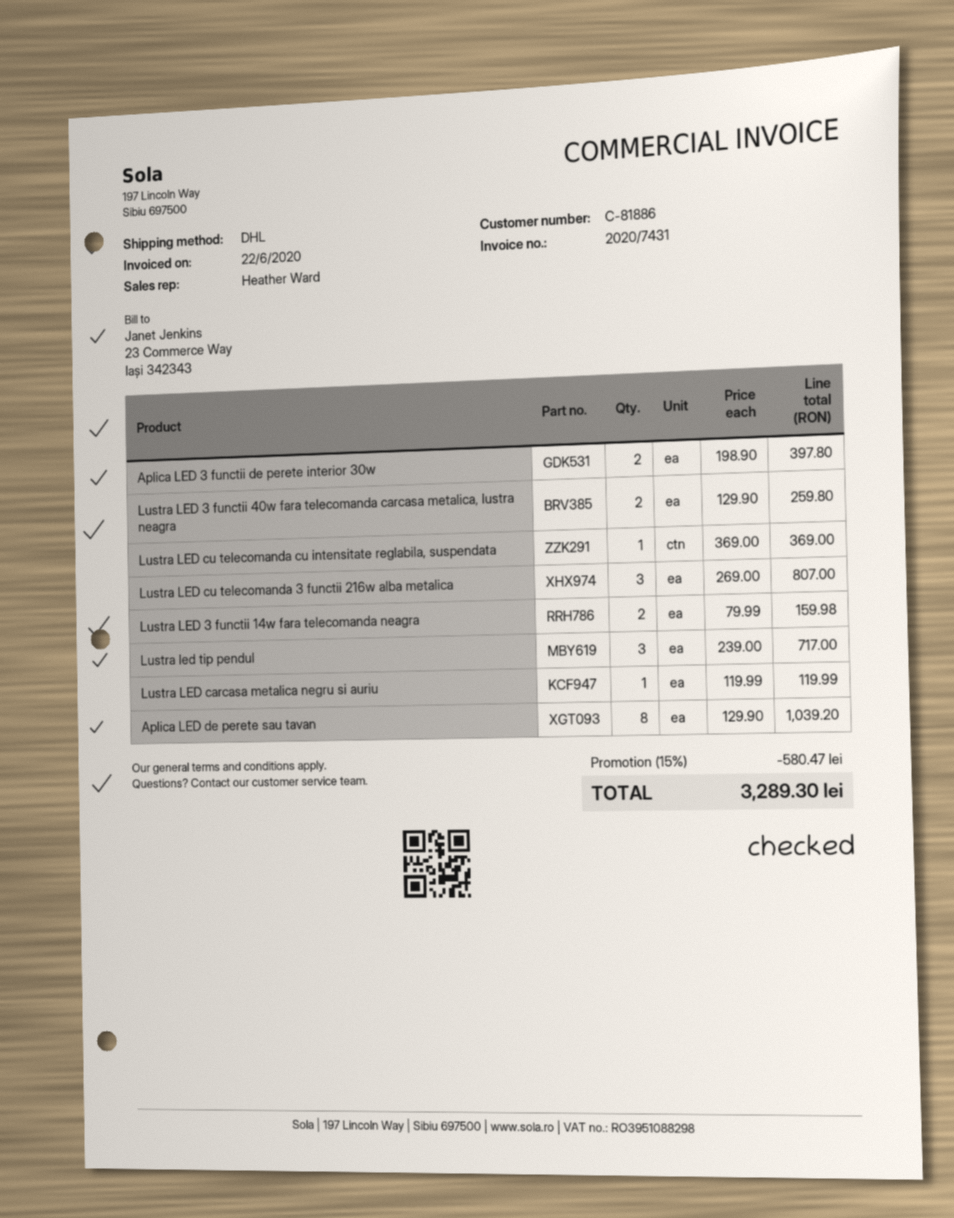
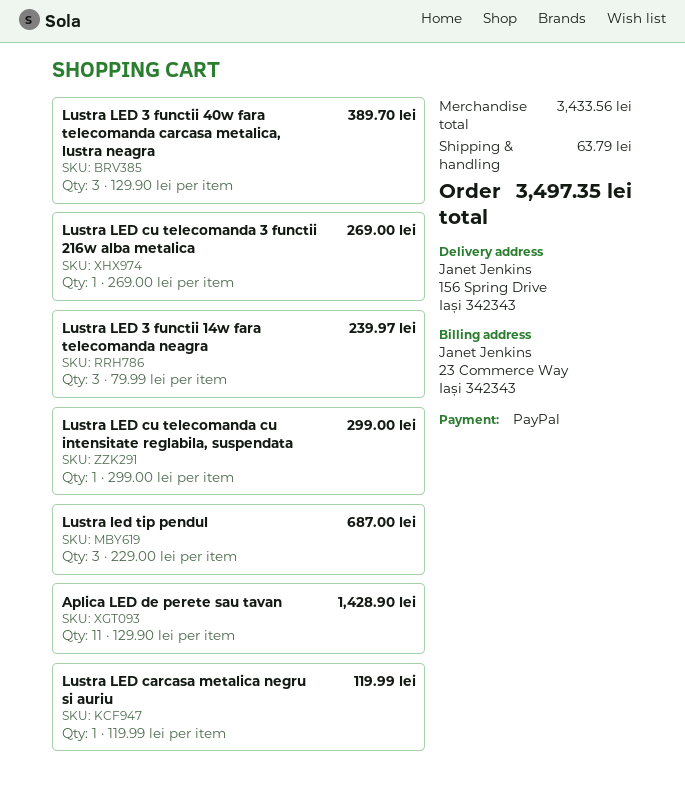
Aplica LED 3 functii de perete interior 30w: 2 x 198.90 = 397.80 -> none
Lustra LED 3 functii 40w fara telecomanda carcasa metalica, lustra neagra: 2 x 129.90 = 259.80 -> 3 x 129.90 = 389.70
Lustra LED cu telecomanda cu intensitate reglabila, suspendata: 1 x 369.00 = 369.00 -> 1 x 299.00 = 299.00
Lustra LED cu telecomanda 3 functii 216w alba metalica: 3 x 269.00 = 807.00 -> 1 x 269.00 = 269.00
Lustra LED 3 functii 14w fara telecomanda neagra: 2 x 79.99 = 159.98 -> 3 x 79.99 = 239.97
Lustra led tip pendul: 3 x 239.00 = 717.00 -> 3 x 229.00 = 687.00
Aplica LED de perete sau tavan: 8 x 129.90 = 1039.20 -> 11 x 129.90 = 1428.90
discount: 15% = 580.47 -> none
shipping: none -> 63.79
total: 3289.30 -> 3497.35

